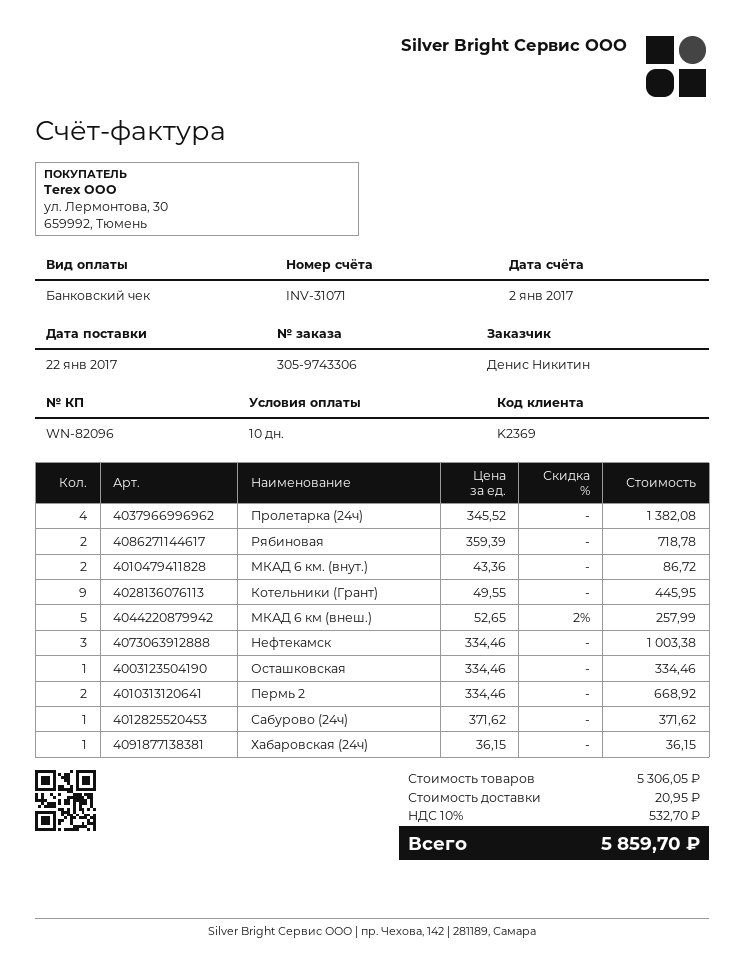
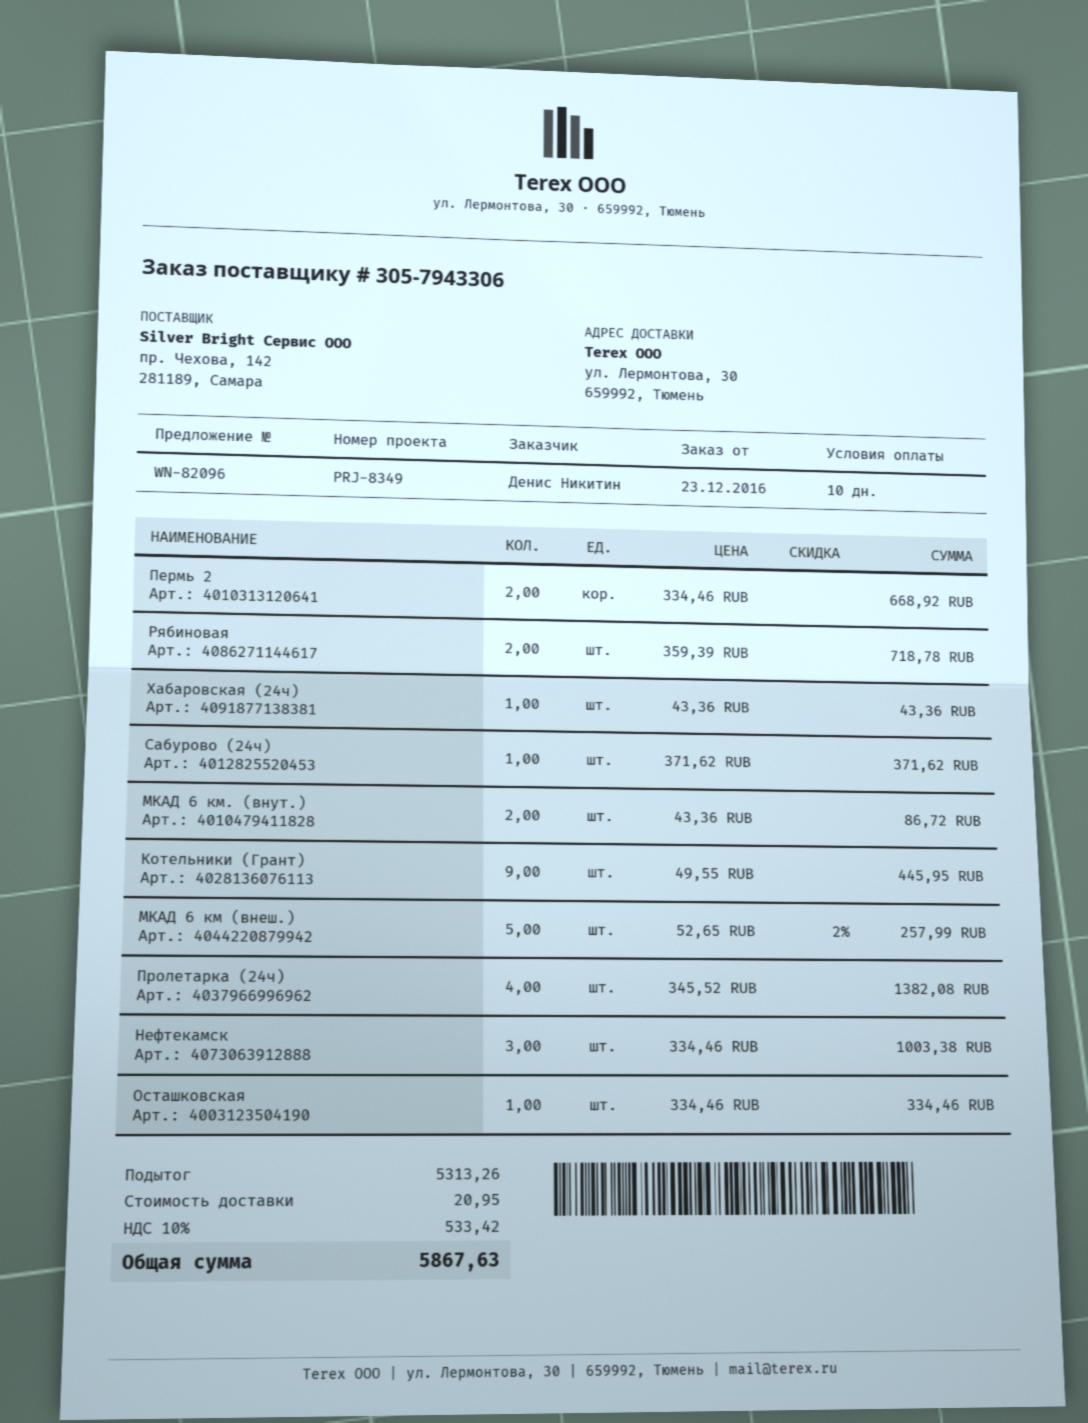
order number: 305-9743306 -> 305-7943306
Хабаровская (24ч): 1 x 36.15 = 36.15 -> 1 x 43.36 = 43.36
subtotal: 5306.05 -> 5313.26
tax: 10% = 532.70 -> 10% = 533.42
total: 5859.70 -> 5867.63

